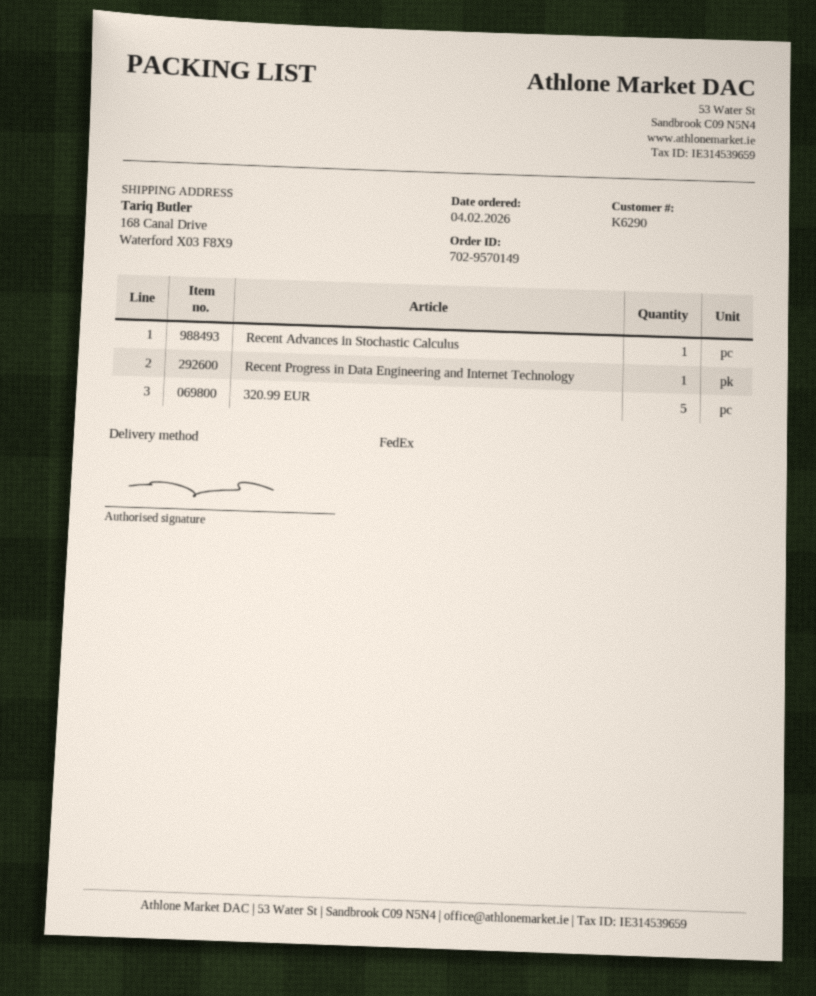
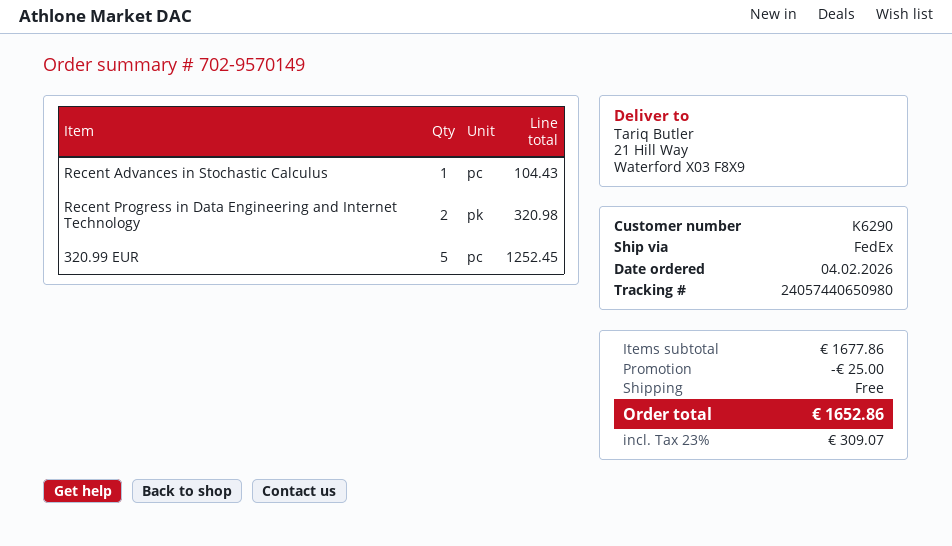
ship to: 168 Canal Drive, Waterford X03 F8X9 -> 21 Hill Way, Waterford X03 F8X9
Recent Progress in Data Engineering and Internet Technology: 1 -> 2

